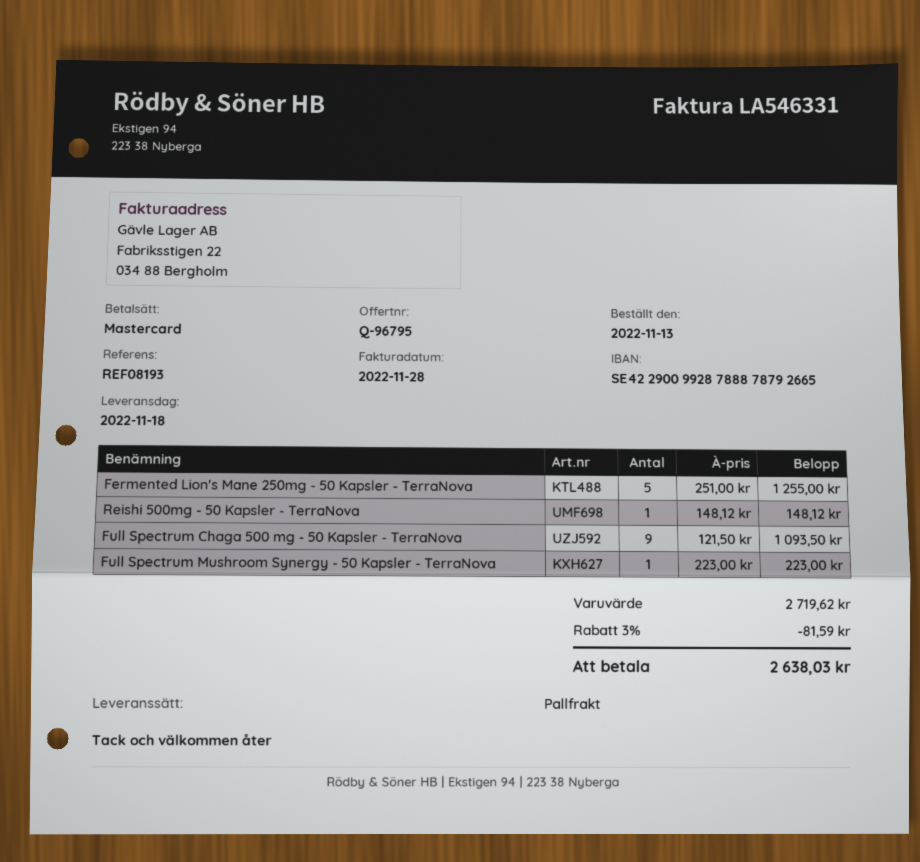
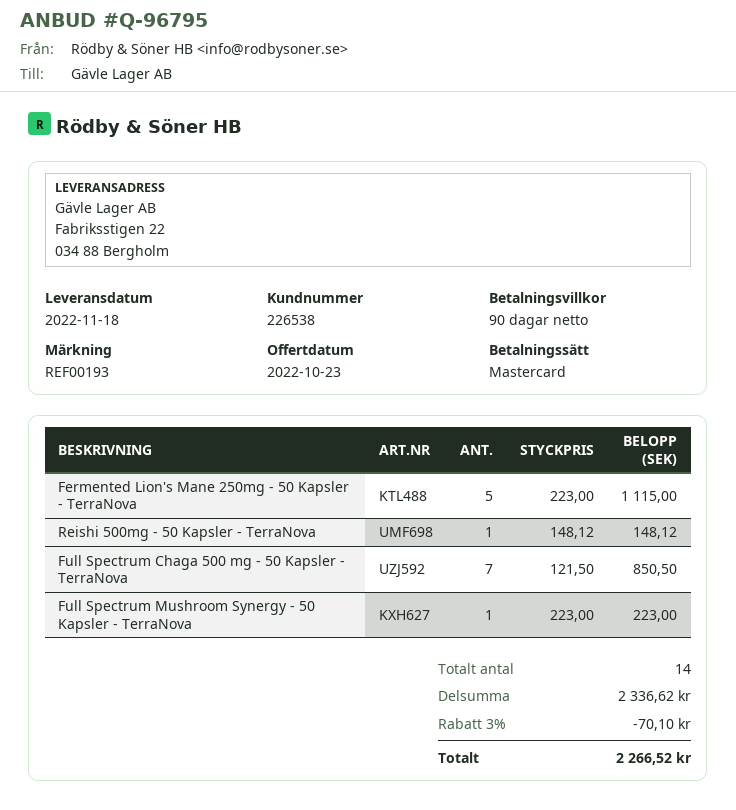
reference: REF08193 -> REF00193
Fermented Lion's Mane 250mg - 50 Kapsler - TerraNova: 5 x 251.00 = 1255.00 -> 5 x 223.00 = 1115.00
Full Spectrum Chaga 500 mg - 50 Kapsler - TerraNova: 9 x 121.50 = 1093.50 -> 7 x 121.50 = 850.50
subtotal: 2719.62 -> 2336.62
discount: 3% = 81.59 -> 3% = 70.10
total: 2638.03 -> 2266.52

